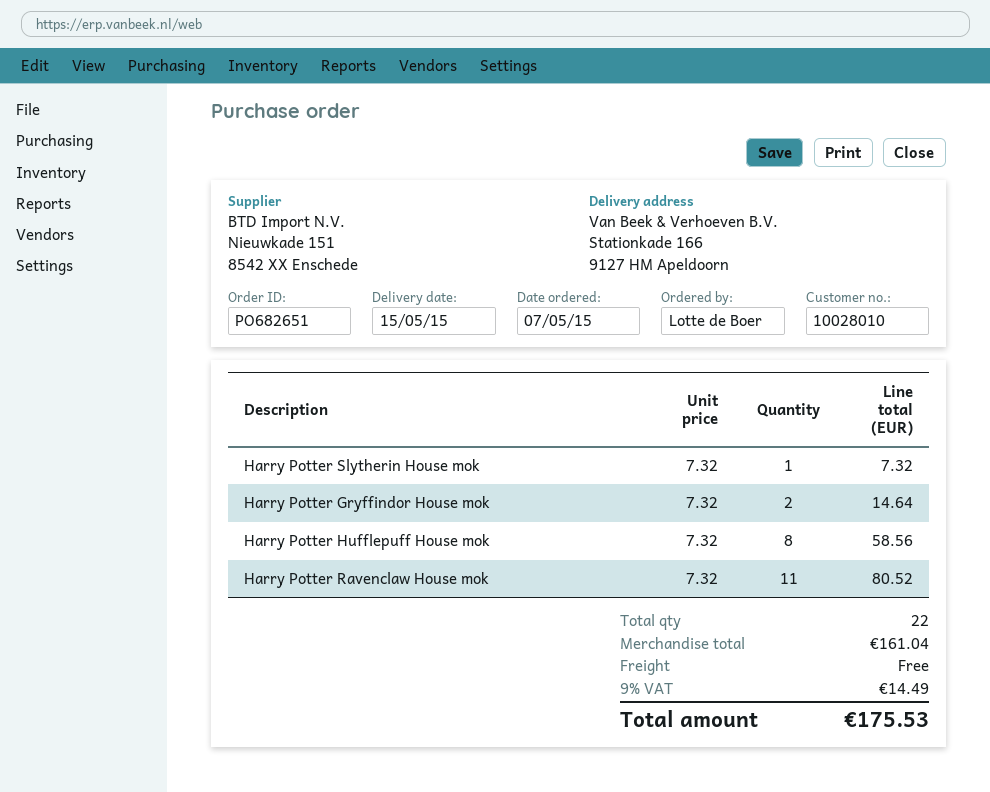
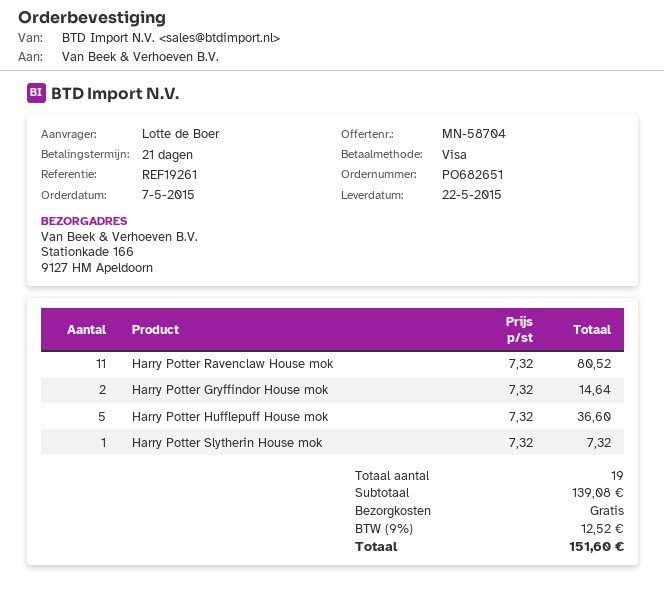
delivery date: 2015-05-15 -> 2015-05-22
Harry Potter Hufflepuff House mok: 8 x 7.32 = 58.56 -> 5 x 7.32 = 36.60
total quantity: 22 -> 19
subtotal: 161.04 -> 139.08
tax: 9% = 14.49 -> 9% = 12.52
total: 175.53 -> 151.60

